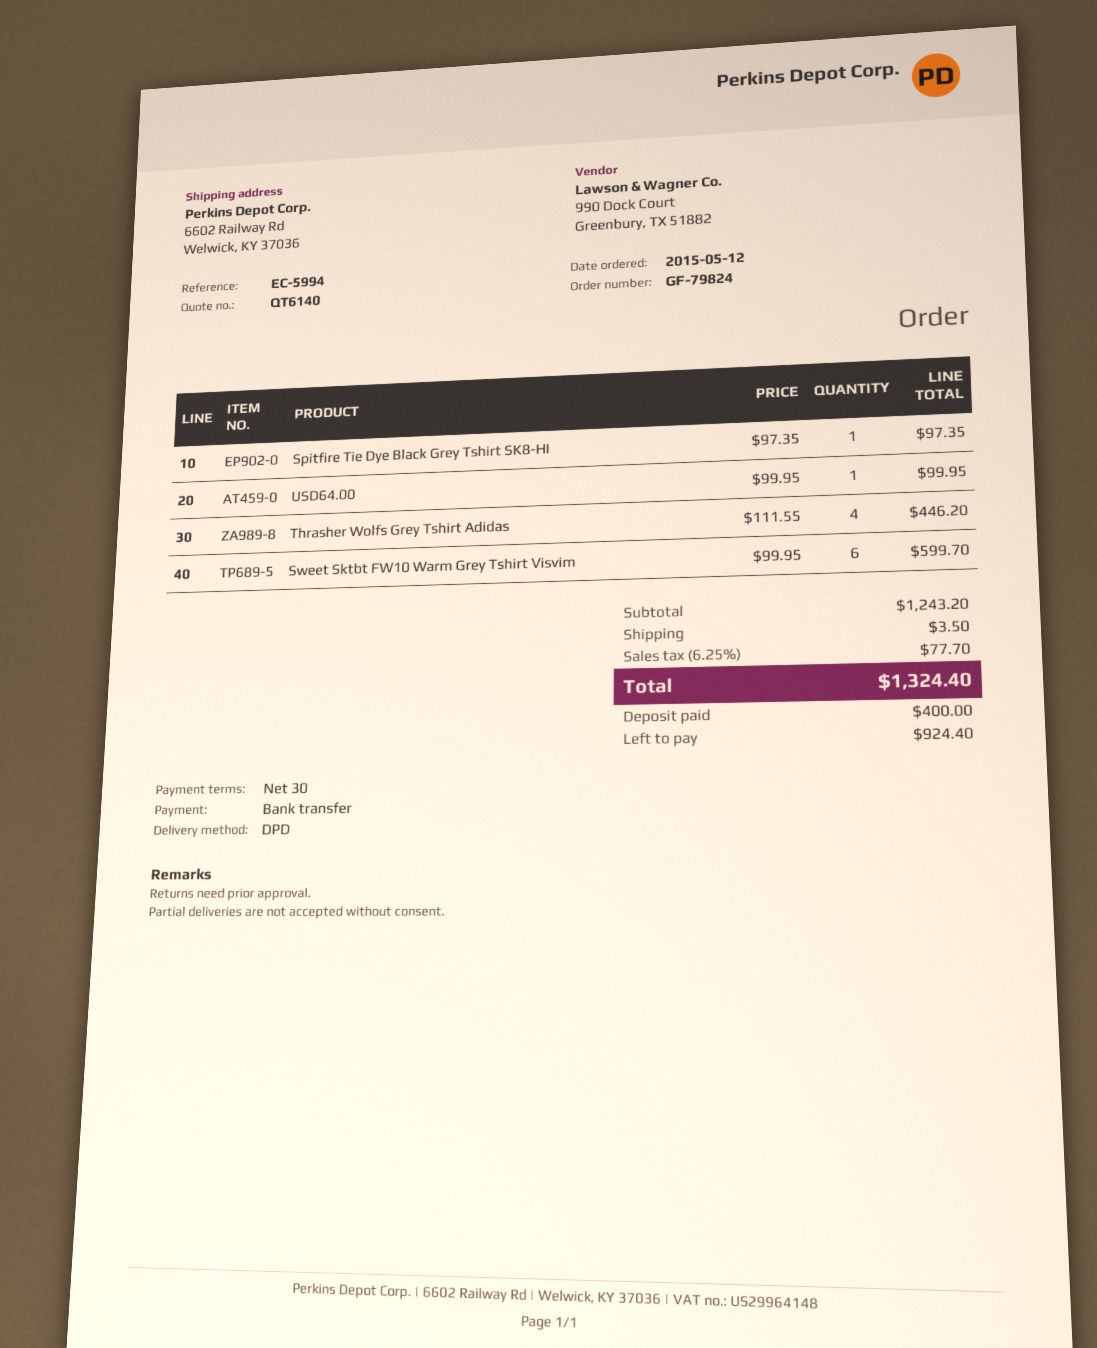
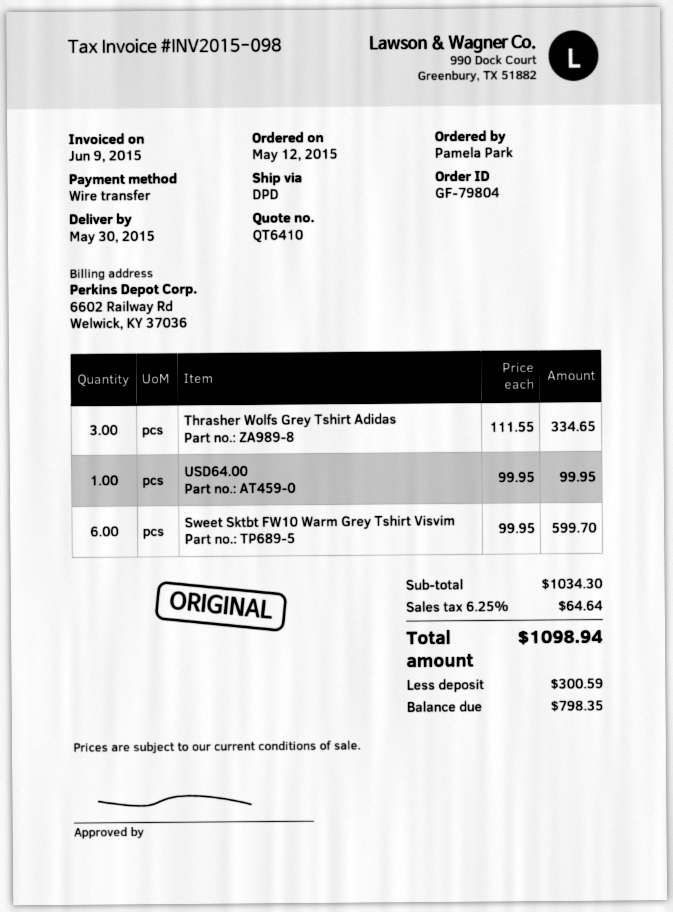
quote number: QT6140 -> QT6410
order number: GF-79824 -> GF-79804
Spitfire Tie Dye Black Grey Tshirt SK8-HI: 1 x 97.35 = 97.35 -> none
Thrasher Wolfs Grey Tshirt Adidas: 4 x 111.55 = 446.20 -> 3 x 111.55 = 334.65
subtotal: 1243.20 -> 1034.30
shipping: 3.50 -> none
tax: 6.25% = 77.70 -> 6.25% = 64.64
total: 1324.40 -> 1098.94
deposit: 400.00 -> 300.59
balance: 924.40 -> 798.35

